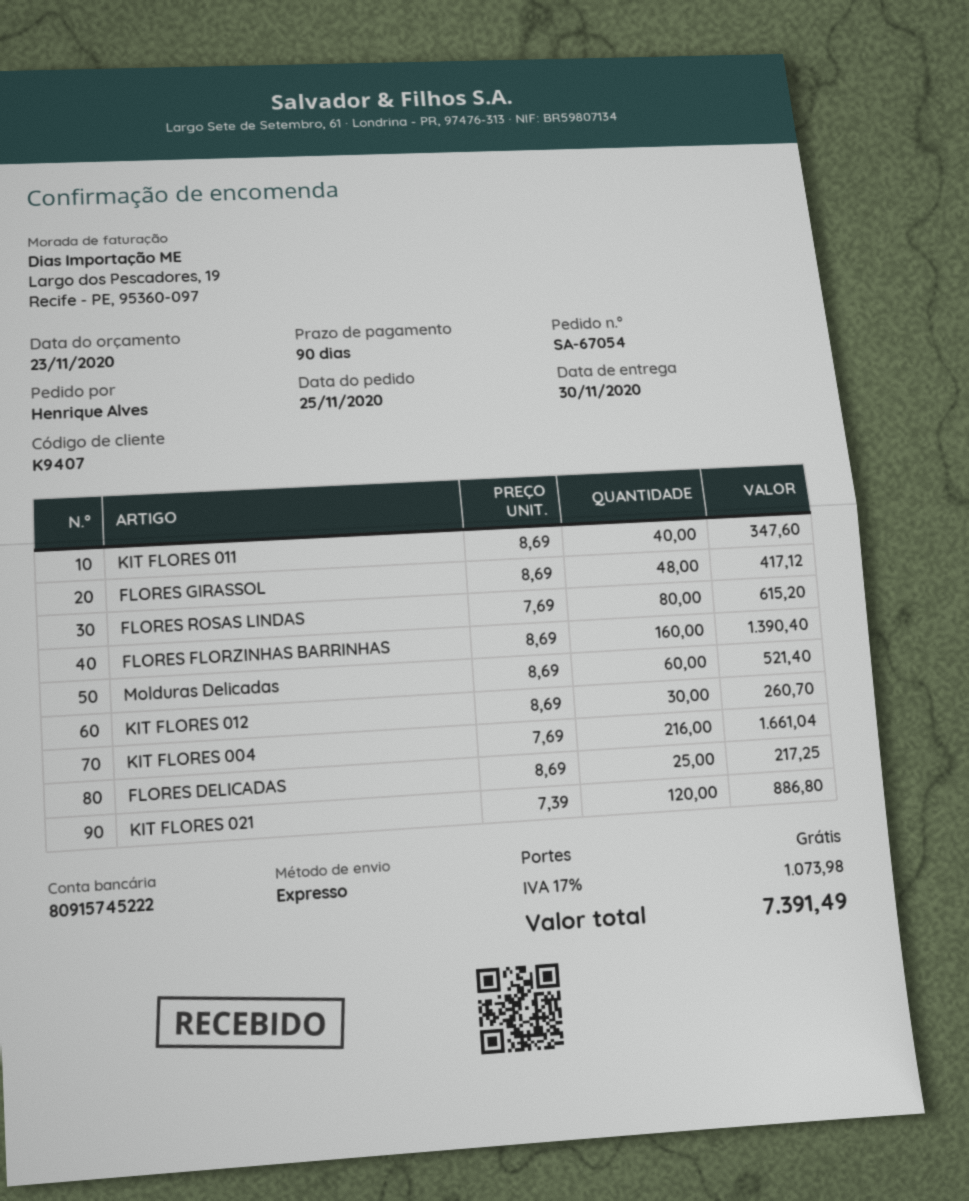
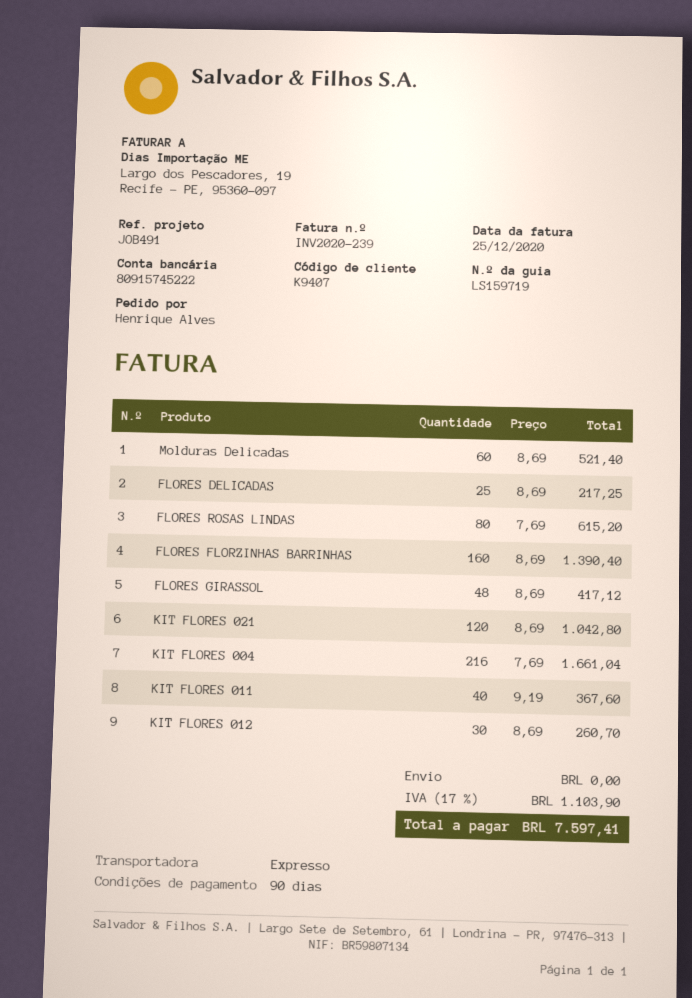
KIT FLORES 011: 40 x 8.69 = 347.60 -> 40 x 9.19 = 367.60
KIT FLORES 021: 120 x 7.39 = 886.80 -> 120 x 8.69 = 1042.80
tax: 17% = 1073.98 -> 17% = 1103.90
total: 7391.49 -> 7597.41

